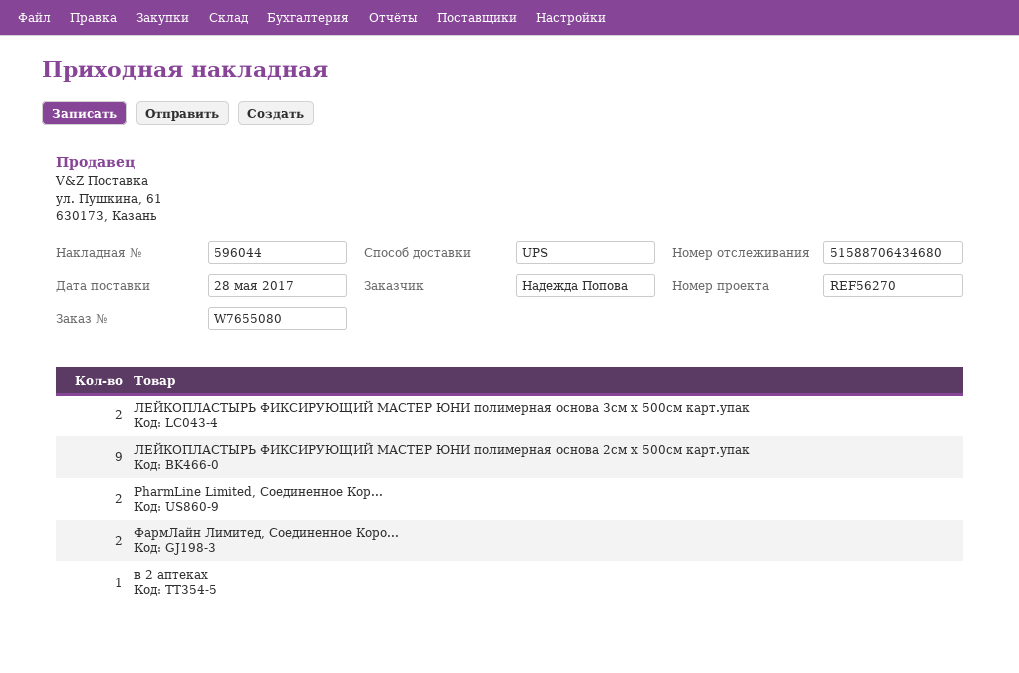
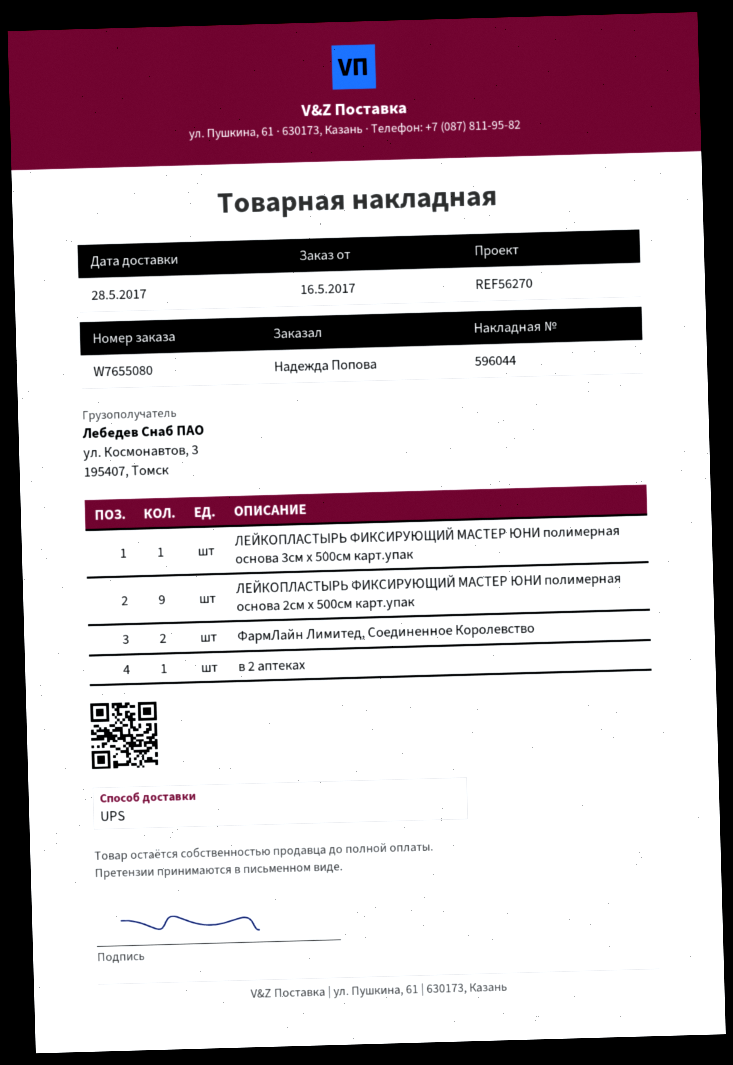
ЛЕЙКОПЛАСТЫРЬ ФИКСИРУЮЩИЙ МАСТЕР ЮНИ полимерная основа 3см х 500см карт.упак: 2 -> 1
PharmLine Limited, Соединенное Кор...: 2 -> none

